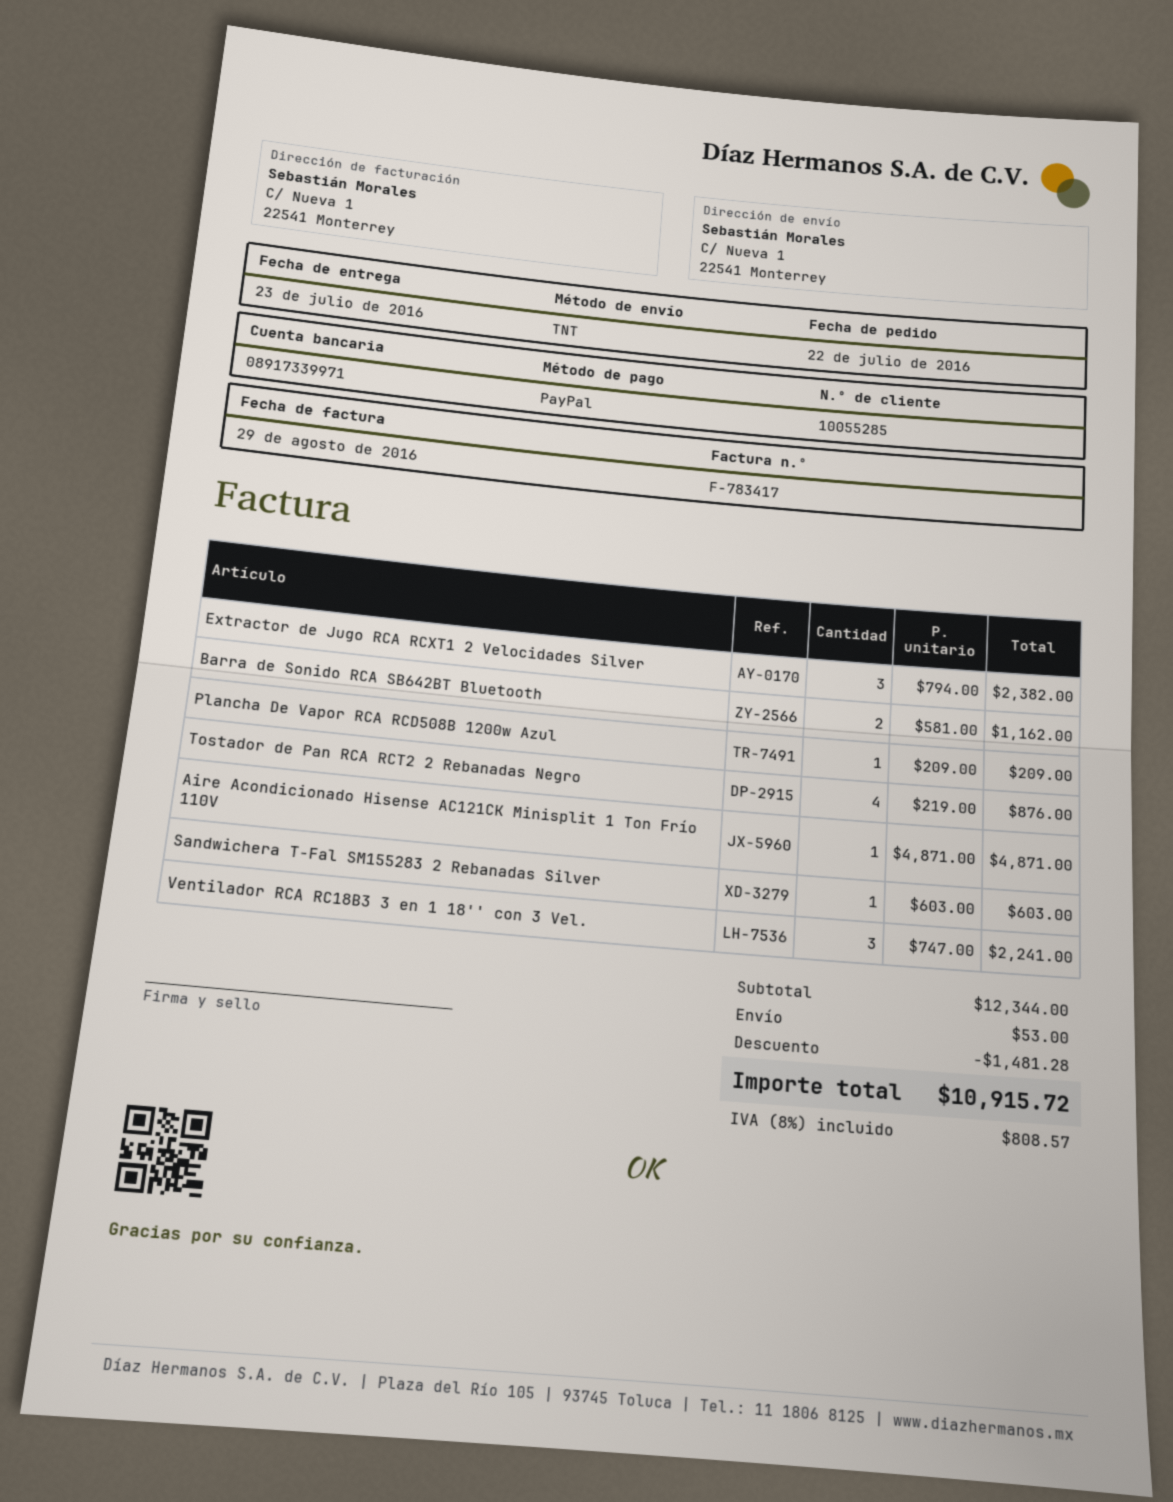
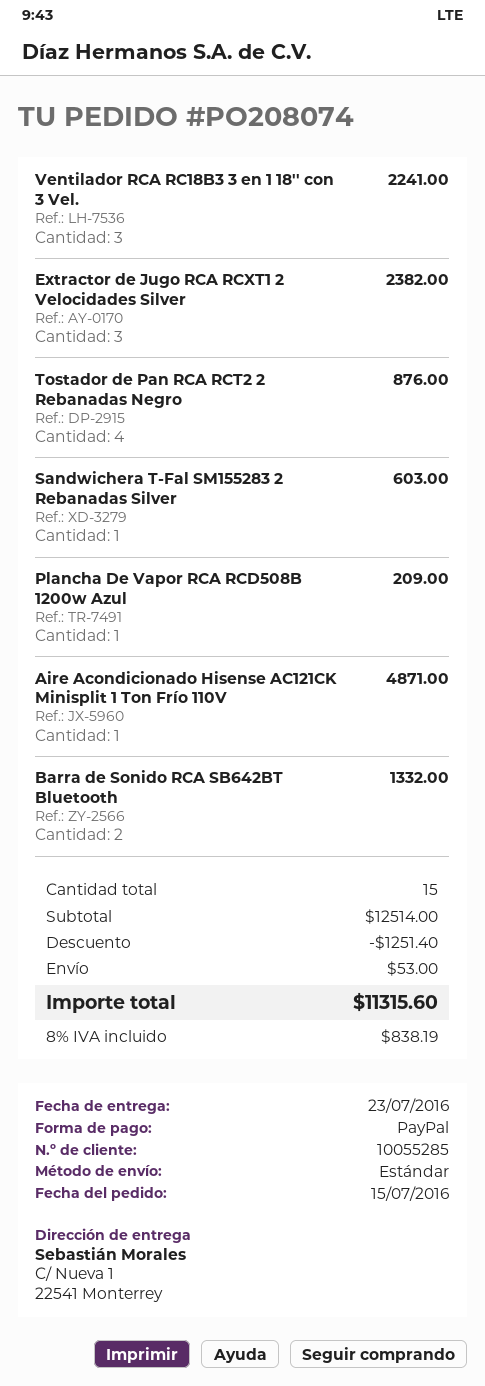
order date: 2016-07-22 -> 2016-07-15
shipping method: TNT -> standard
Barra de Sonido RCA SB642BT Bluetooth: 2 for 1162.00 -> 2 for 1332.00
subtotal: 12344.00 -> 12514.00
discount: 1481.28 -> 1251.40
tax: 8% = 808.57 -> 8% = 838.19
total: 10915.72 -> 11315.60

